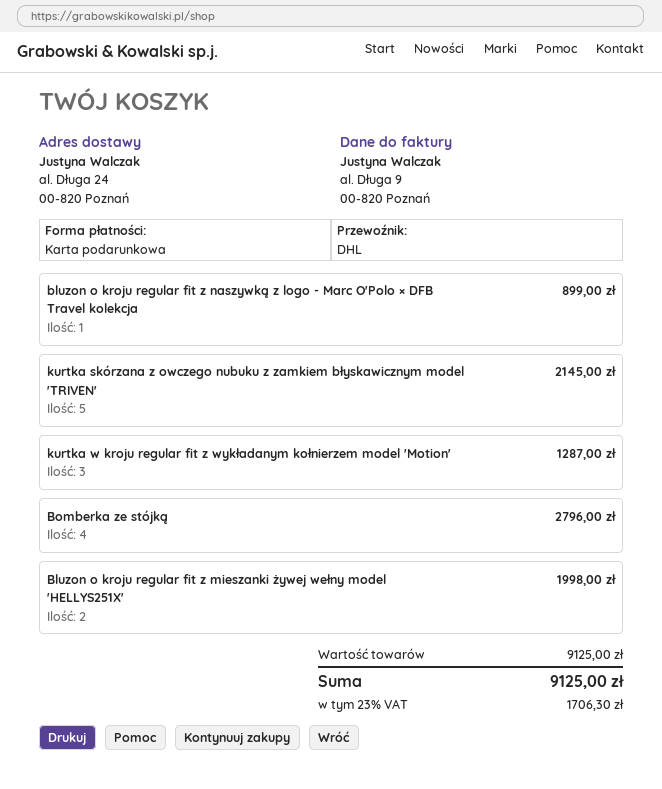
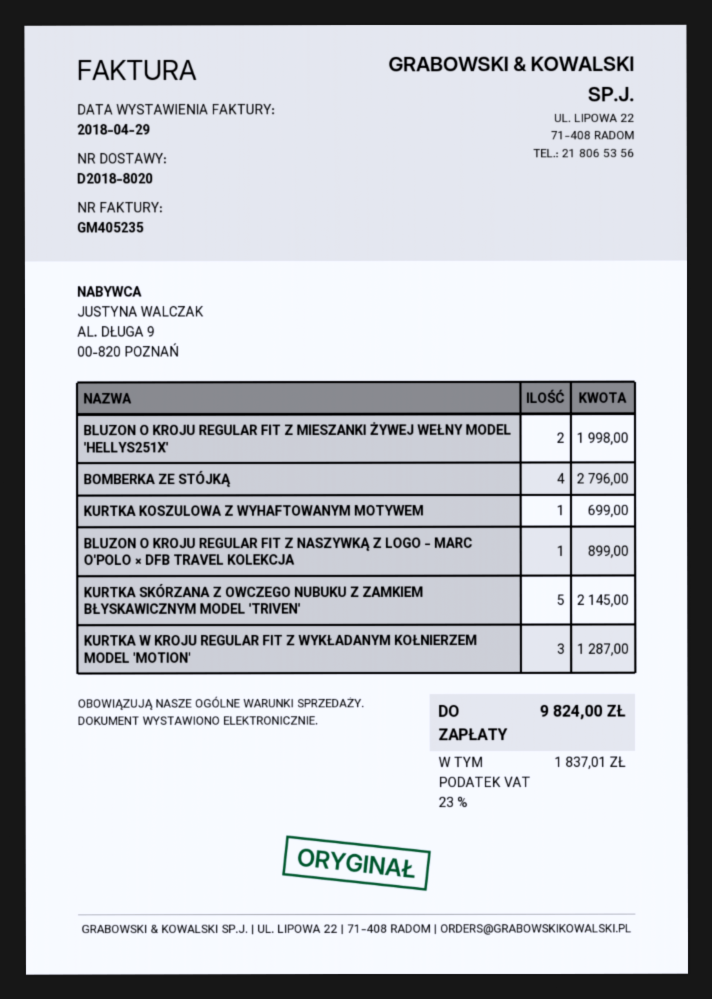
KURTKA KOSZULOWA Z WYHAFTOWANYM MOTYWEM: none -> 1 for 699.00
tax: 23% = 1706.30 -> 23% = 1837.01
total: 9125.00 -> 9824.00

